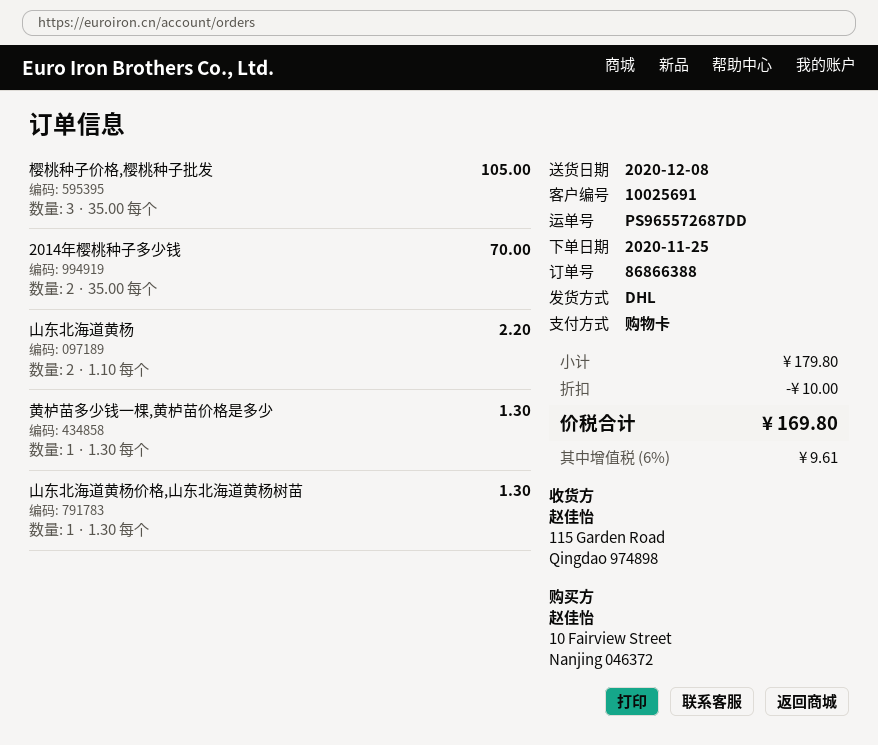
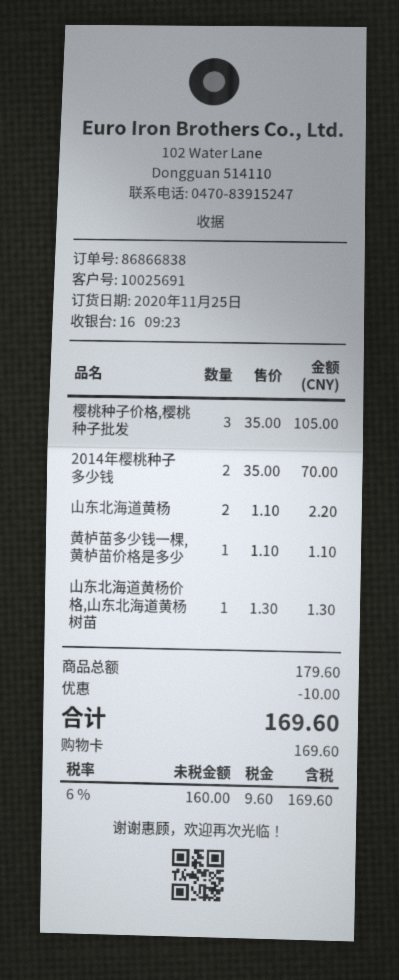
order number: 86866388 -> 86866838
黄栌苗多少钱一棵,黄栌苗价格是多少: 1 x 1.30 = 1.30 -> 1 x 1.10 = 1.10
subtotal: 179.80 -> 179.60
tax: 6% = 9.61 -> 6% = 9.60
total: 169.80 -> 169.60

